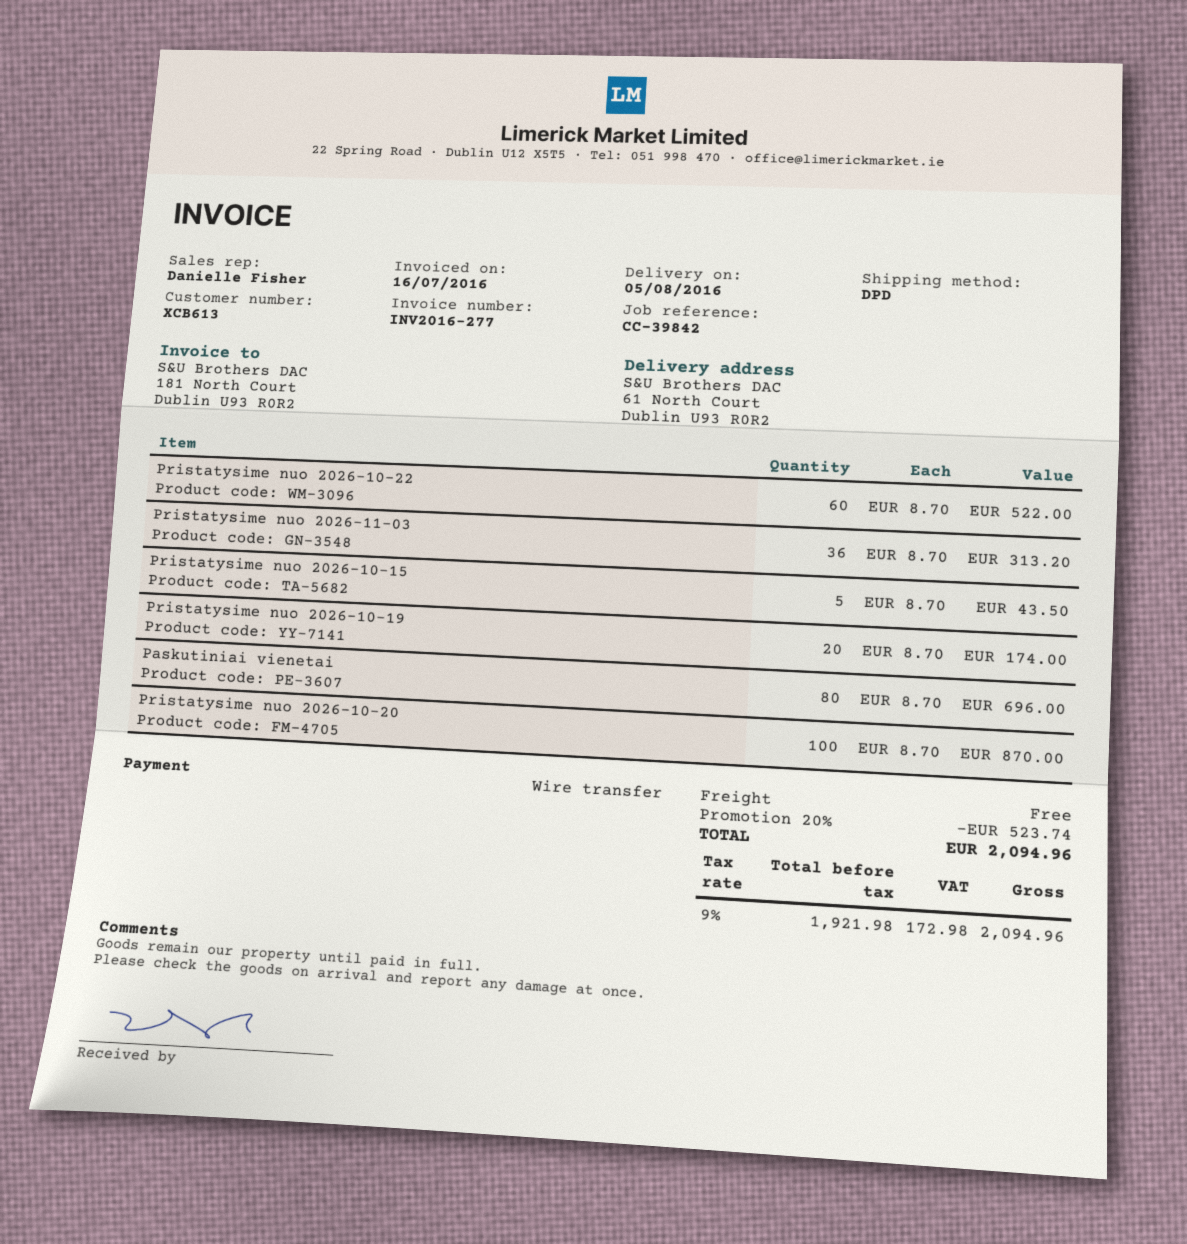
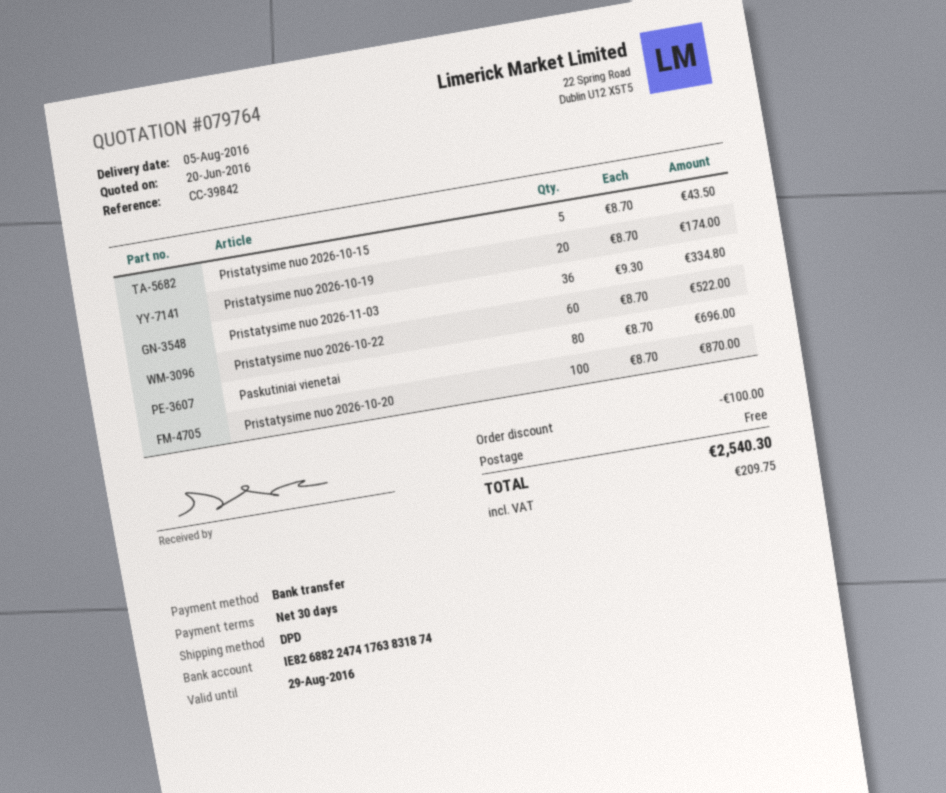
Pristatysime nuo 2026‑11‑03: 36 x 8.70 = 313.20 -> 36 x 9.30 = 334.80
discount: 523.74 -> 100.00
tax: 172.98 -> 209.75
total: 2094.96 -> 2540.30

